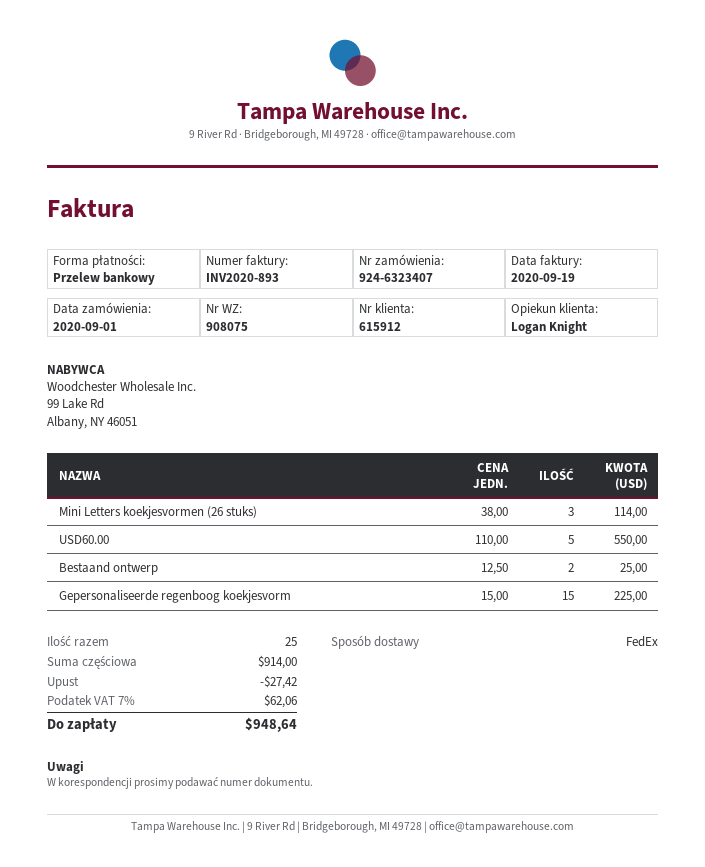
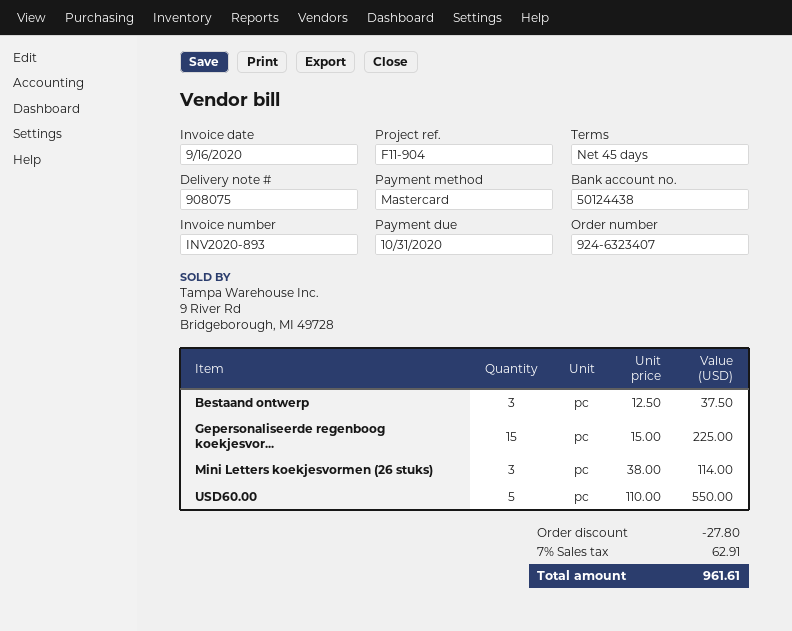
invoice date: 2020-09-19 -> 2020-09-16
payment method: bank transfer -> Mastercard
Bestaand ontwerp: 2 x 12.50 = 25.00 -> 3 x 12.50 = 37.50
discount: 27.42 -> 27.80
tax: 7% = 62.06 -> 7% = 62.91
total: 948.64 -> 961.61

